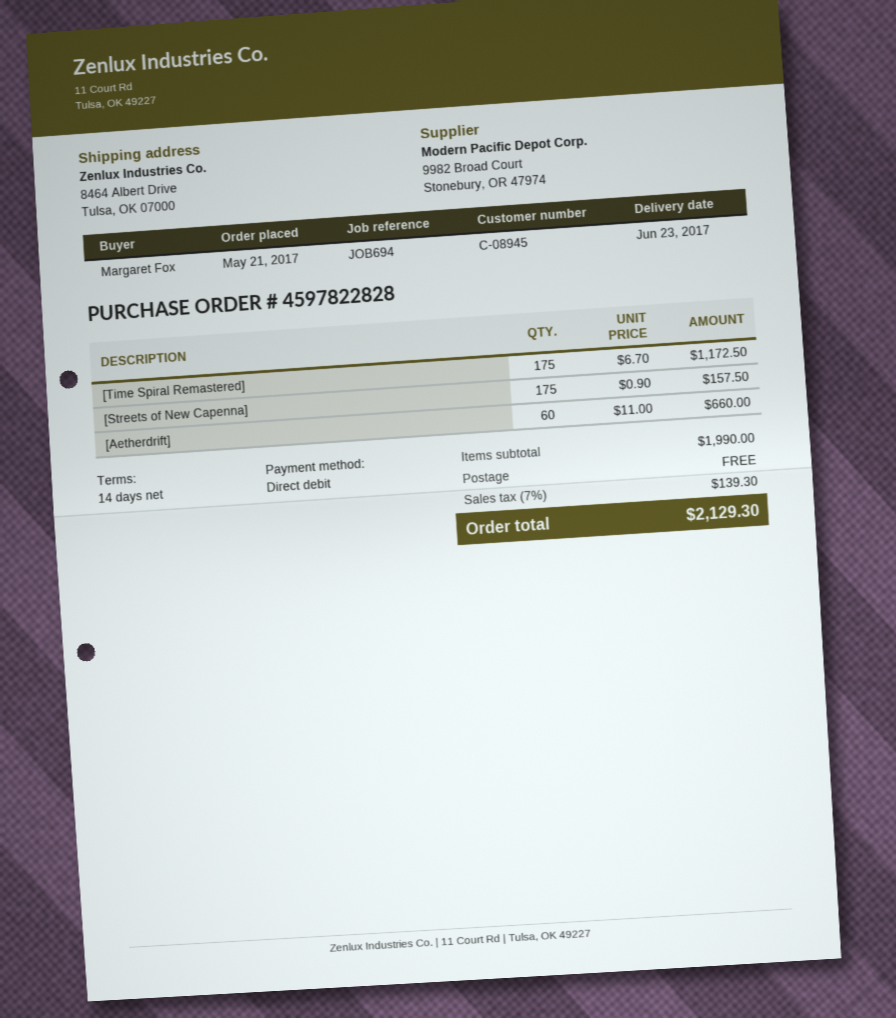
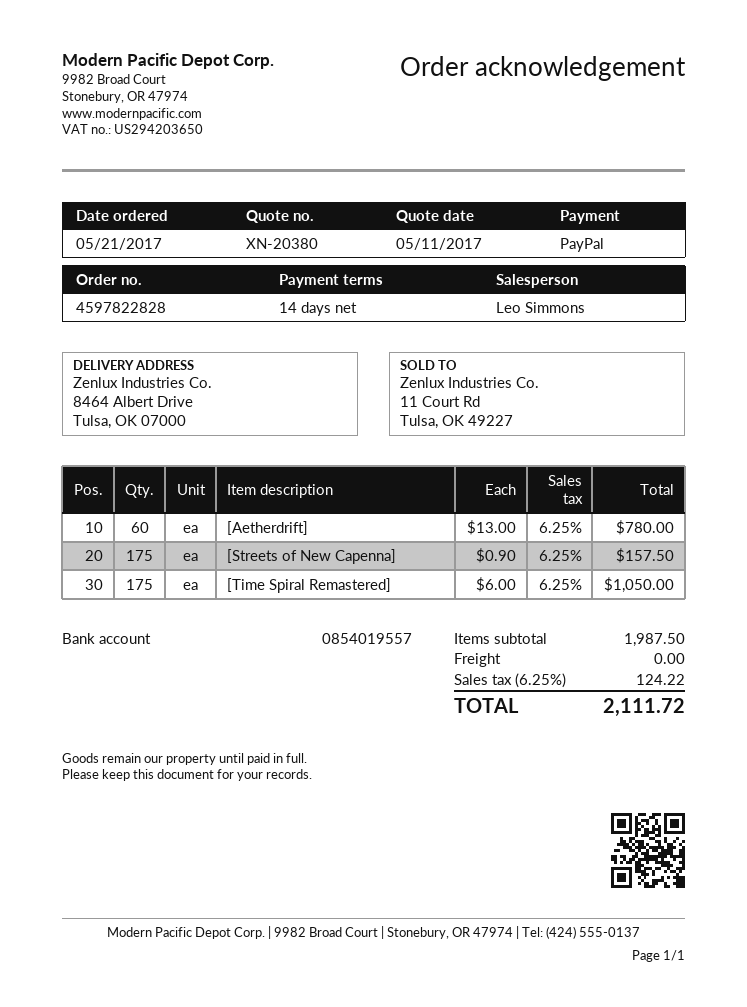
payment method: direct debit -> PayPal
[Time Spiral Remastered]: 175 x 6.70 = 1172.50 -> 175 x 6.00 = 1050.00
[Aetherdrift]: 60 x 11.00 = 660.00 -> 60 x 13.00 = 780.00
subtotal: 1990.00 -> 1987.50
tax: 7% = 139.30 -> 6.25% = 124.22
total: 2129.30 -> 2111.72

